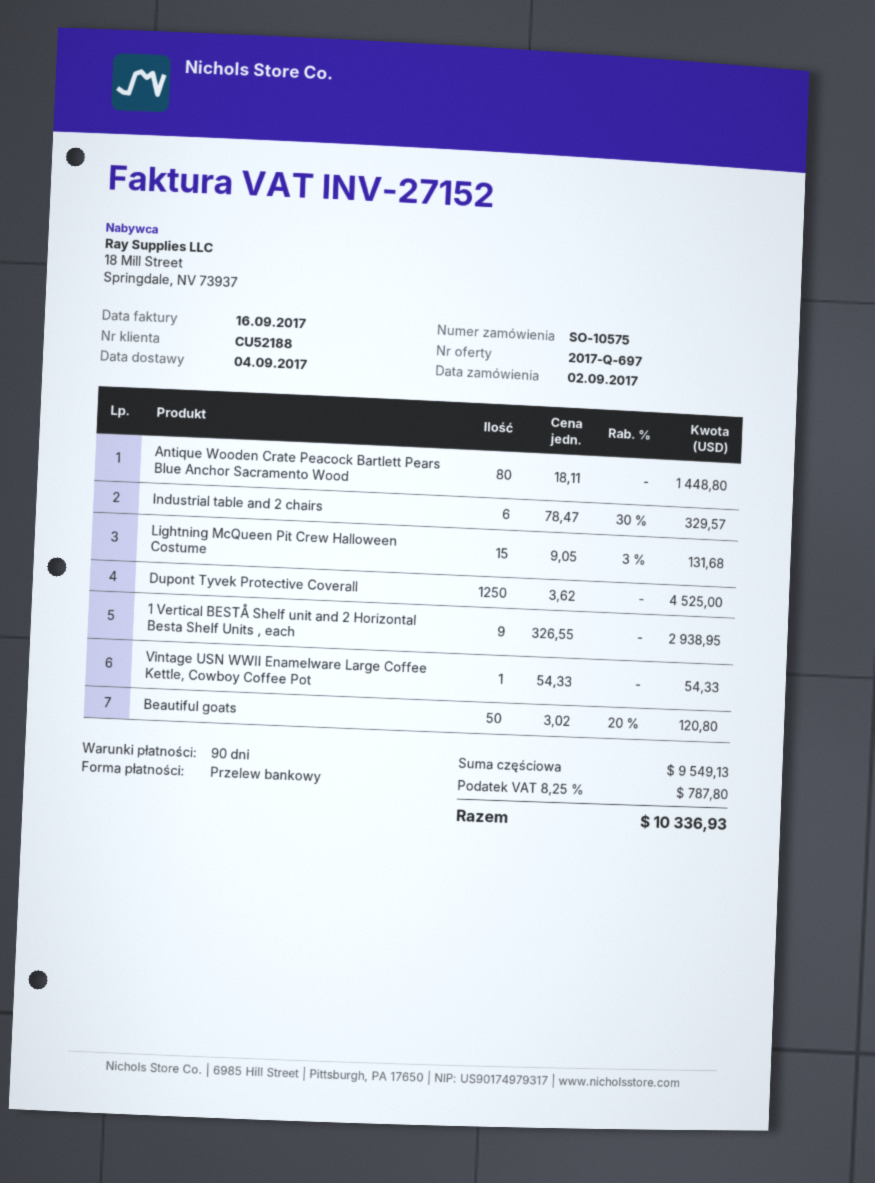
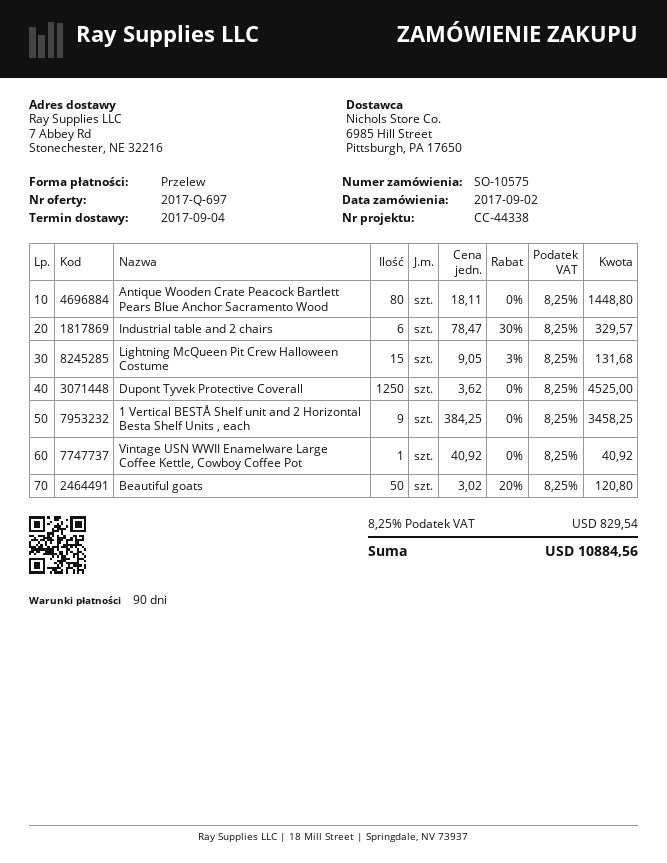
1 Vertical BESTÅ Shelf unit and 2 Horizontal Besta Shelf Units , each: 9 x 326.55 = 2938.95 -> 9 x 384.25 = 3458.25
Vintage USN WWII Enamelware Large Coffee Kettle, Cowboy Coffee Pot: 1 x 54.33 = 54.33 -> 1 x 40.92 = 40.92
tax: 8.25% = 787.80 -> 8.25% = 829.54
total: 10336.93 -> 10884.56

